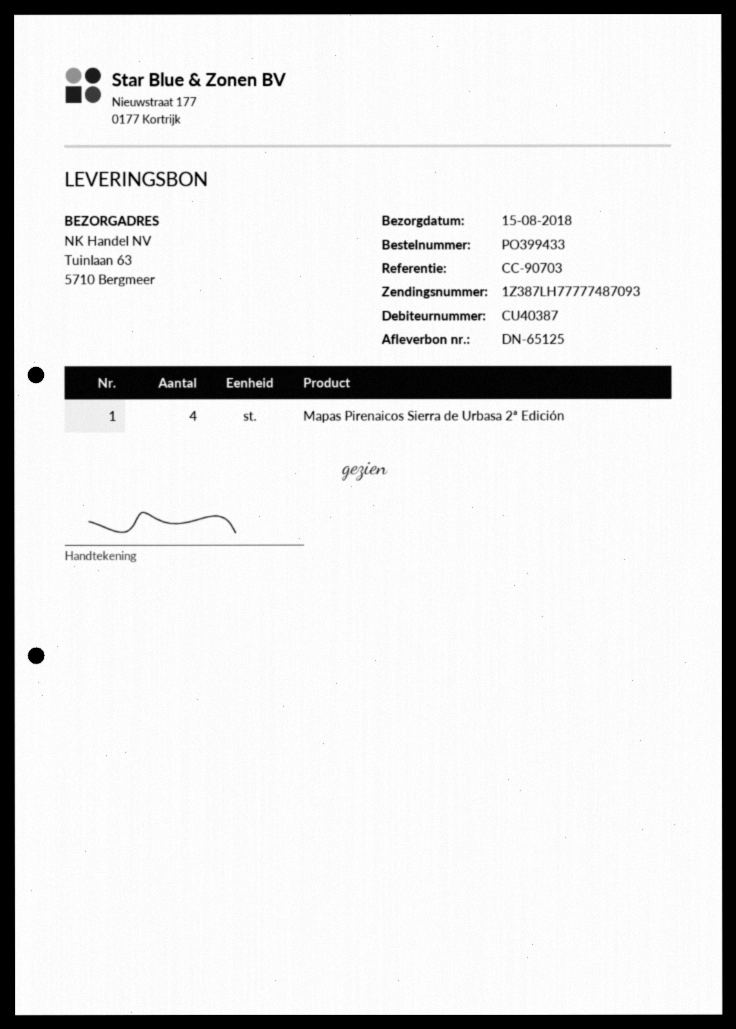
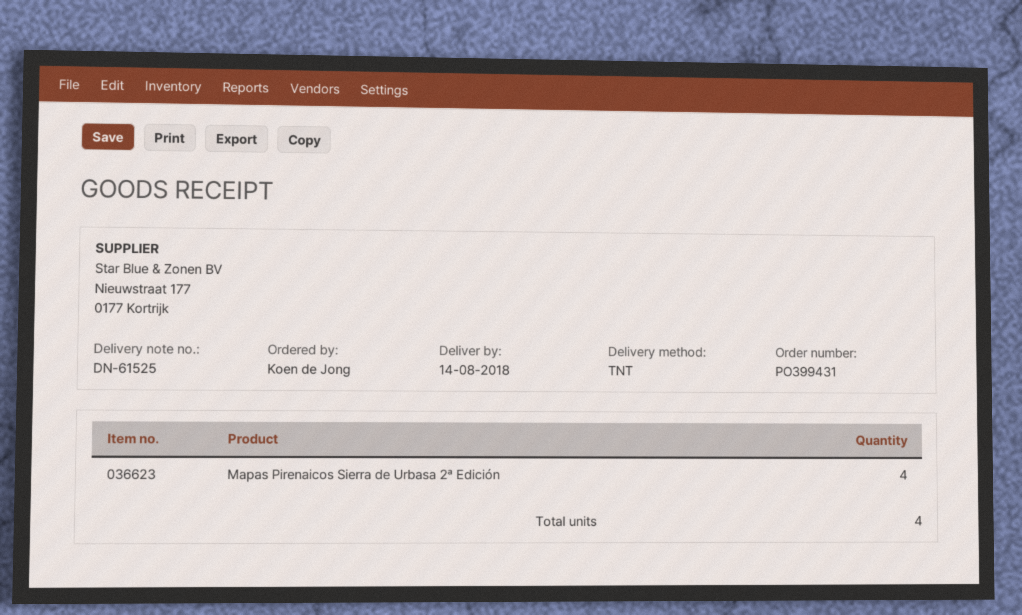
order number: PO399433 -> PO399431
delivery note number: DN-65125 -> DN-61525
delivery date: 2018-08-15 -> 2018-08-14

